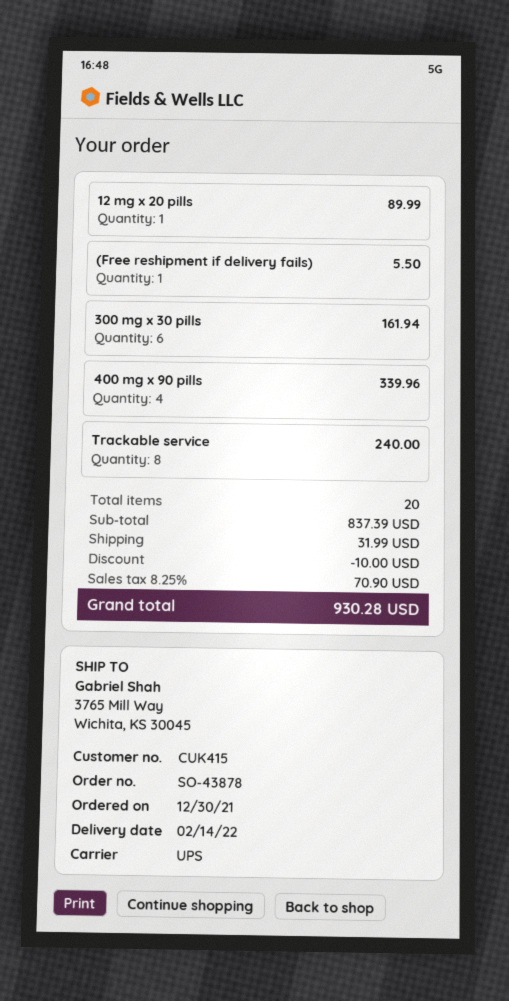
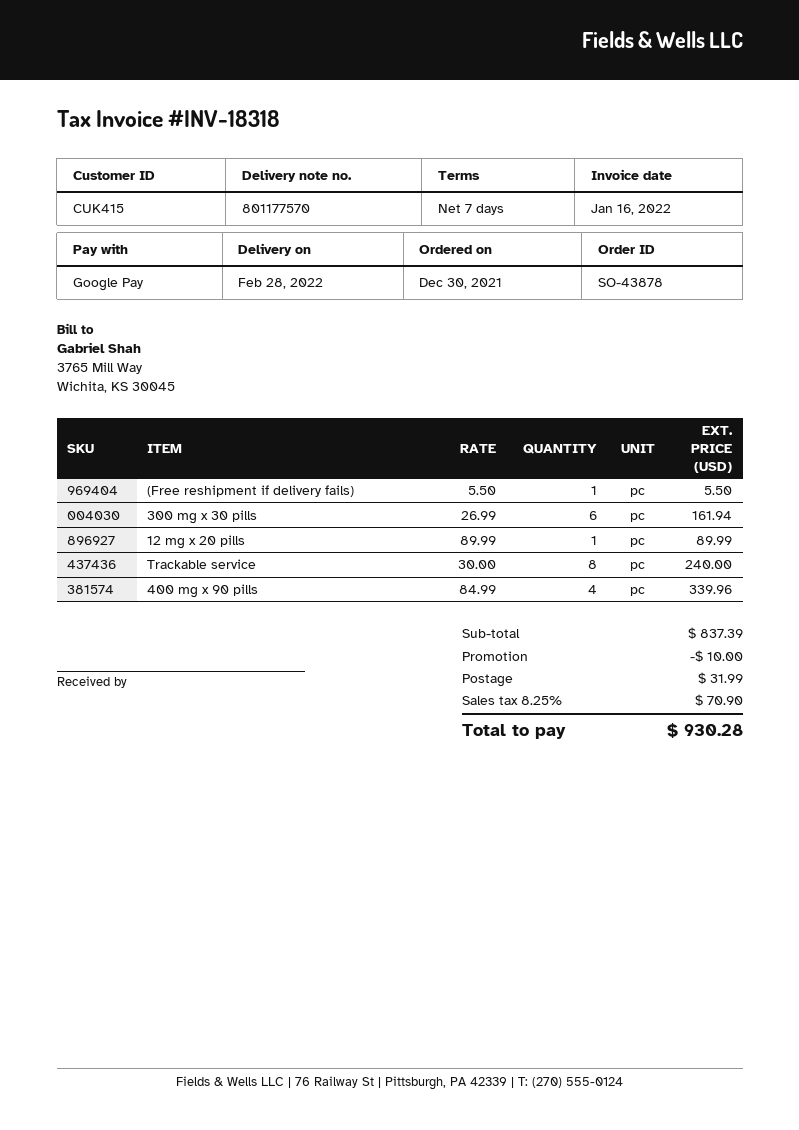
delivery date: 2022-02-14 -> 2022-02-28

